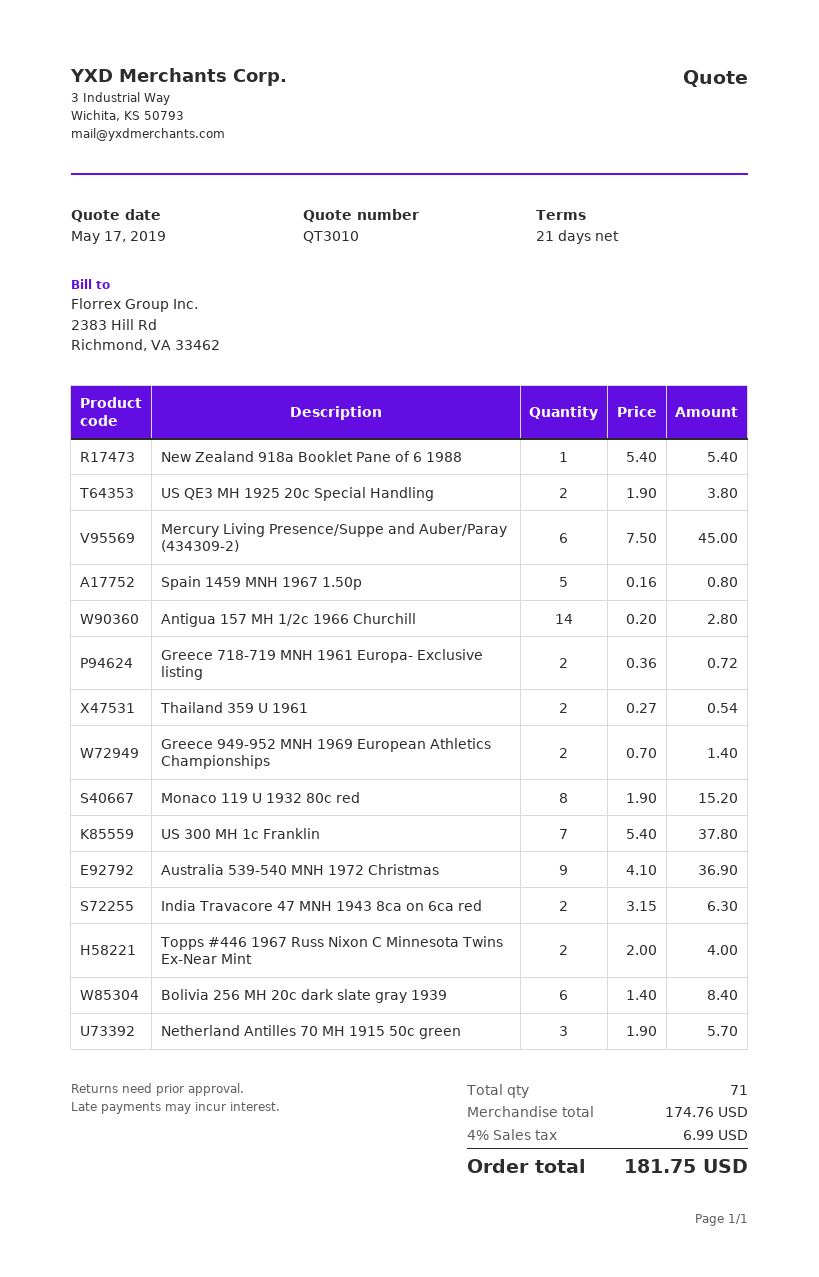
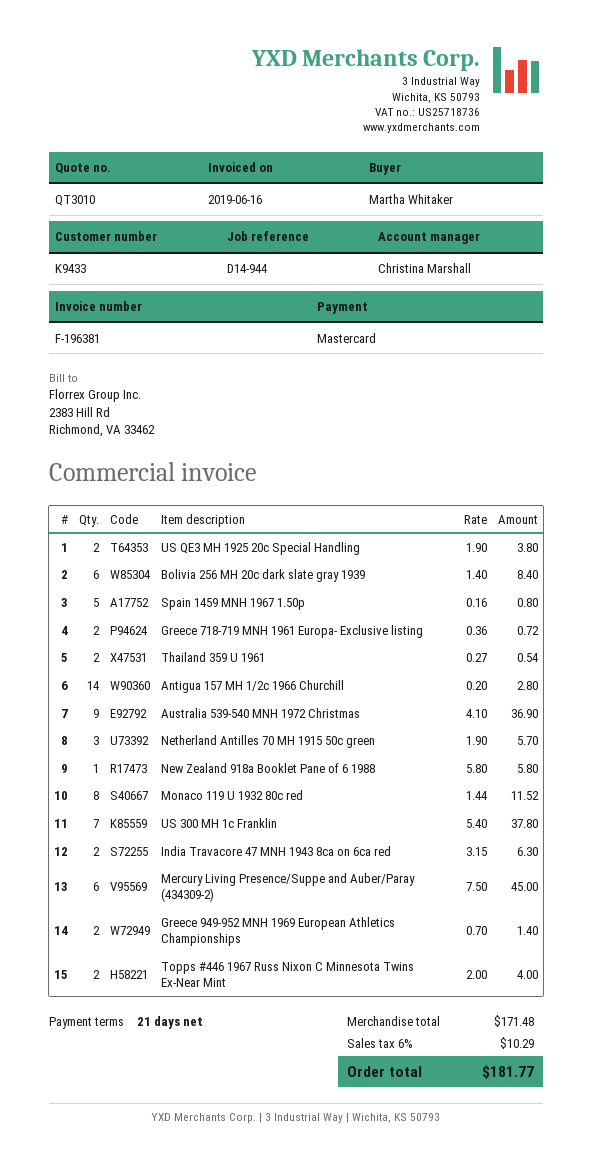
New Zealand 918a Booklet Pane of 6 1988: 1 x 5.40 = 5.40 -> 1 x 5.80 = 5.80
Monaco 119 U 1932 80c red: 8 x 1.90 = 15.20 -> 8 x 1.44 = 11.52
subtotal: 174.76 -> 171.48
tax: 4% = 6.99 -> 6% = 10.29
total: 181.75 -> 181.77

